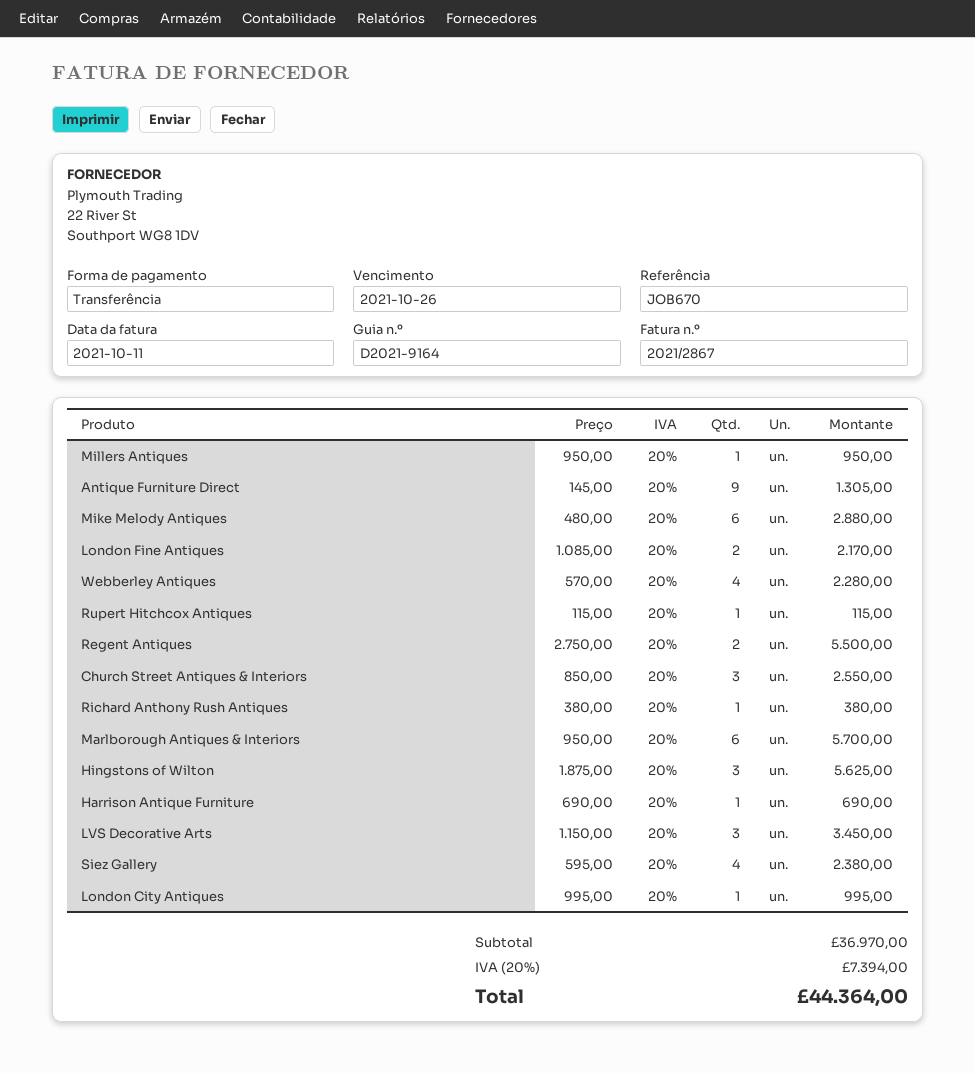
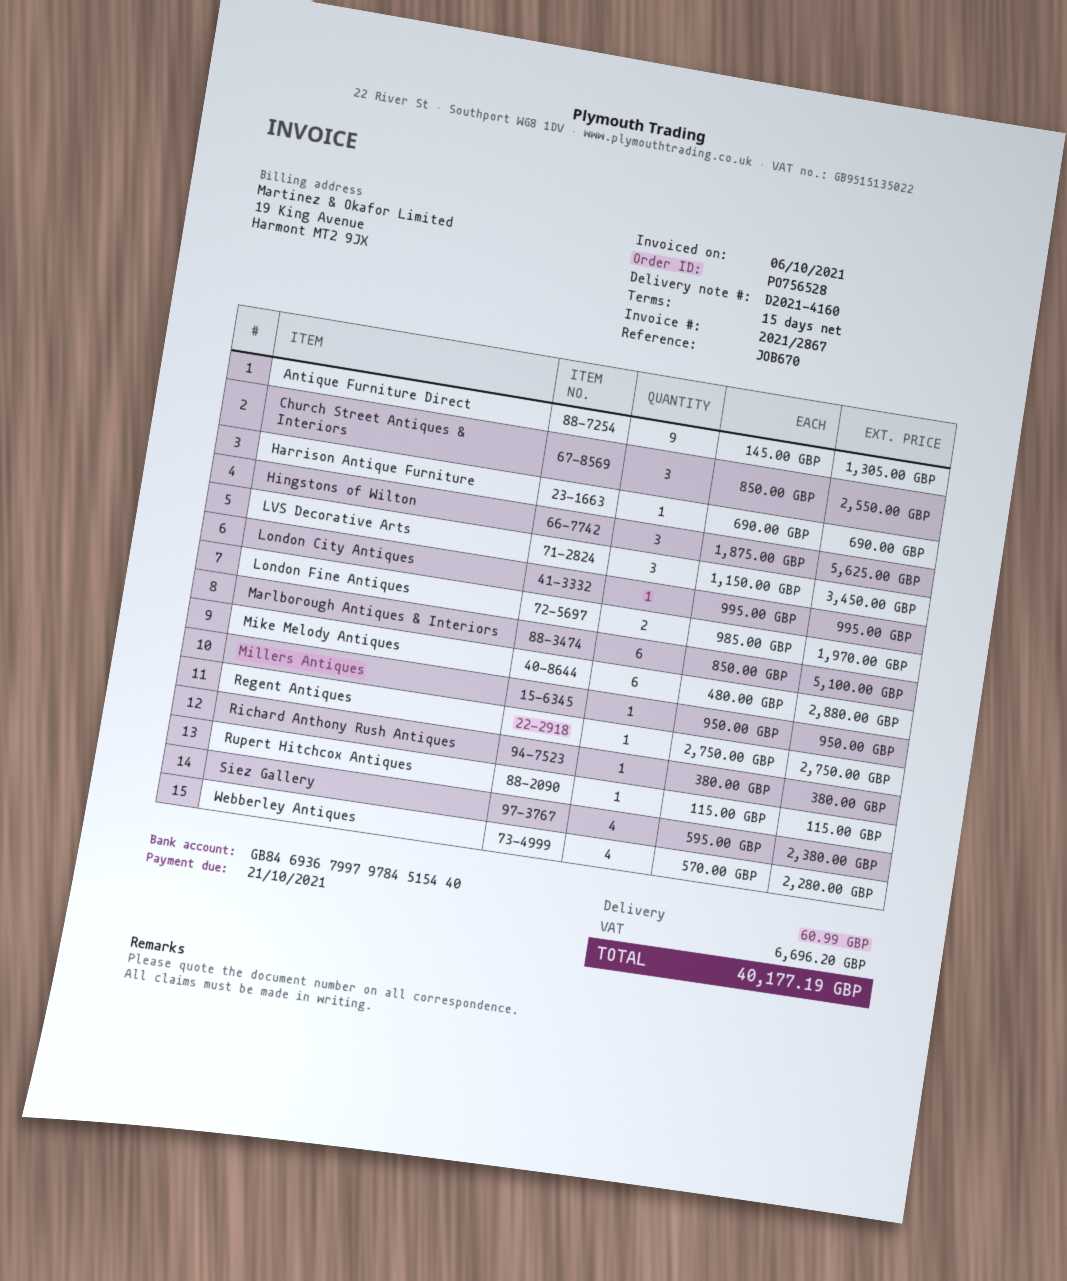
delivery note number: D2021-9164 -> D2021-4160
invoice date: 2021-10-11 -> 2021-10-06
due date: 2021-10-26 -> 2021-10-21
London Fine Antiques: 2 x 1085.00 = 2170.00 -> 2 x 985.00 = 1970.00
Regent Antiques: 2 x 2750.00 = 5500.00 -> 1 x 2750.00 = 2750.00
Marlborough Antiques & Interiors: 6 x 950.00 = 5700.00 -> 6 x 850.00 = 5100.00
shipping: none -> 60.99
tax: 7394.00 -> 6696.20
total: 44364.00 -> 40177.19

